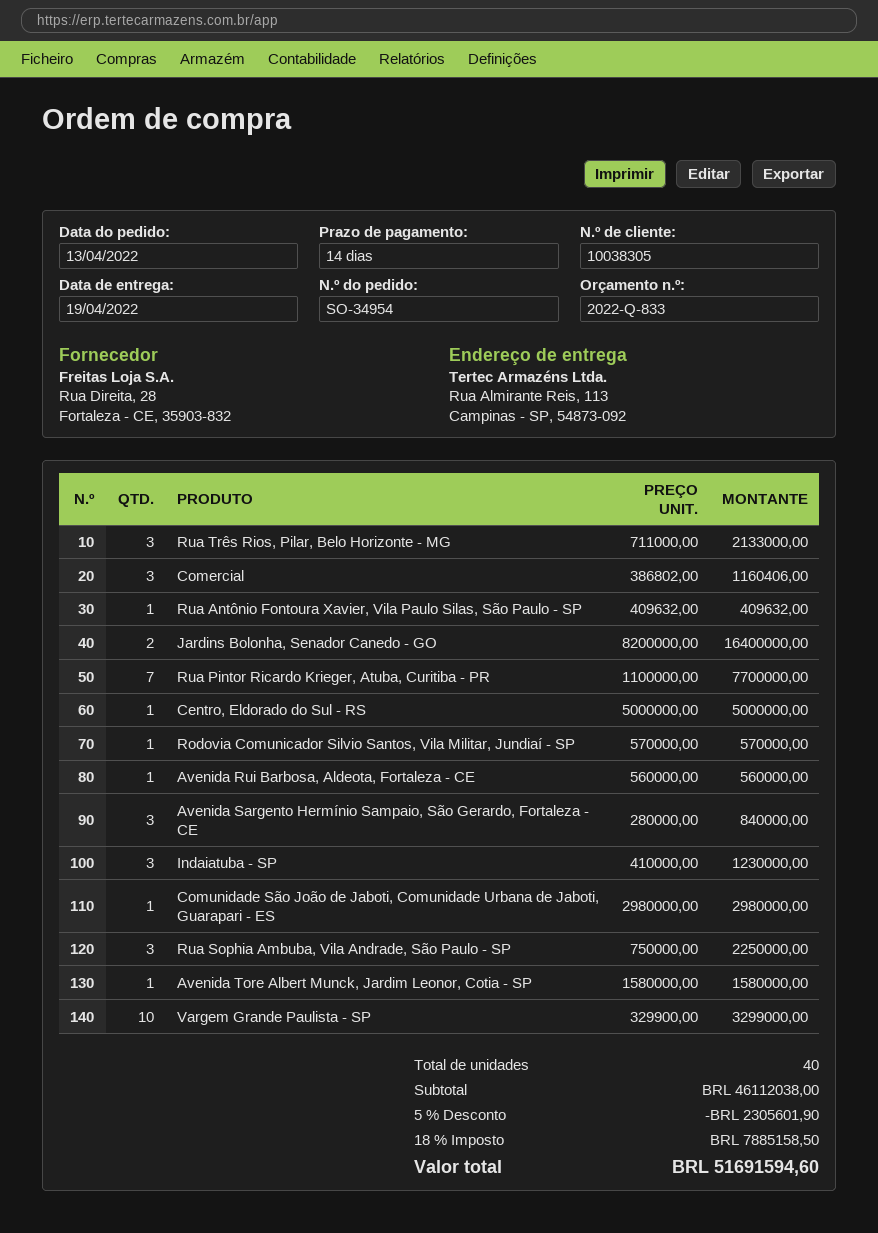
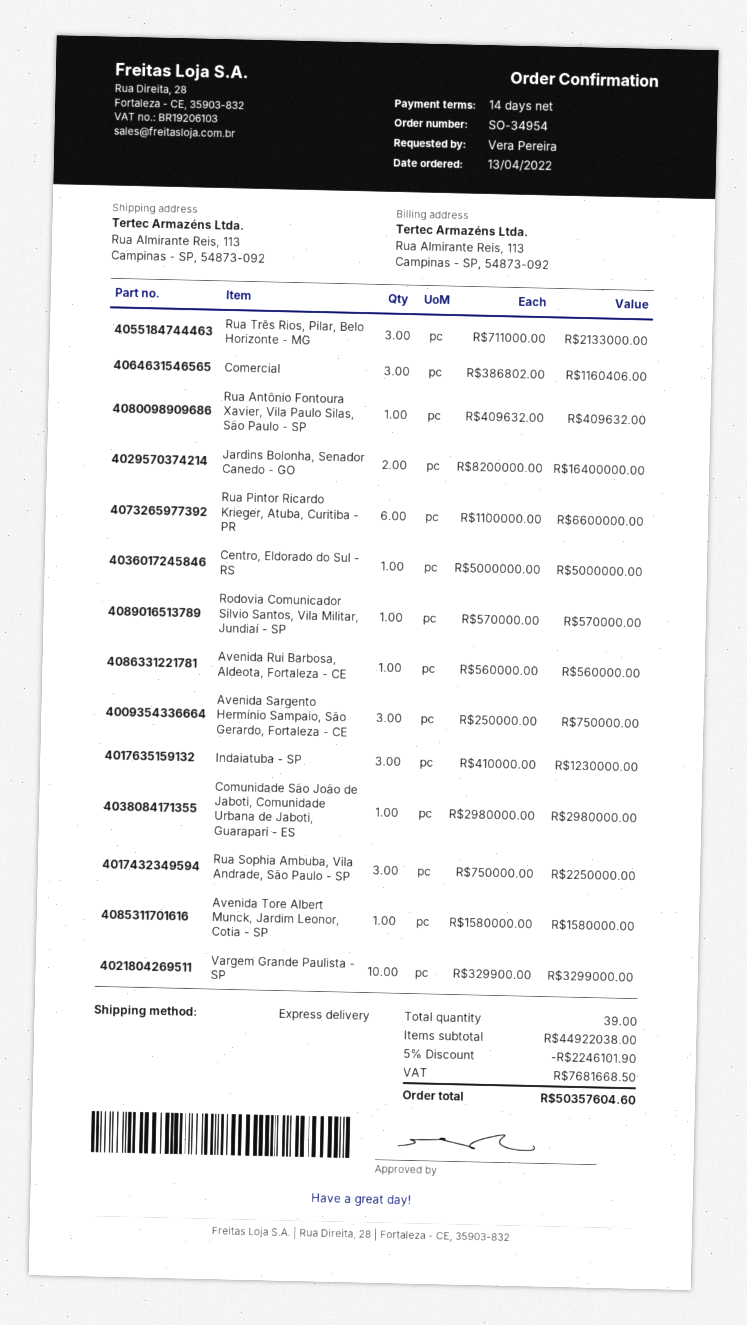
Rua Pintor Ricardo Krieger, Atuba, Curitiba - PR: 7 x 1100000.00 = 7700000.00 -> 6 x 1100000.00 = 6600000.00
Avenida Sargento Hermínio Sampaio, São Gerardo, Fortaleza - CE: 3 x 280000.00 = 840000.00 -> 3 x 250000.00 = 750000.00
total quantity: 40 -> 39
subtotal: 46112038.00 -> 44922038.00
discount: 5% = 2305601.90 -> 5% = 2246101.90
tax: 7885158.50 -> 7681668.50
total: 51691594.60 -> 50357604.60

